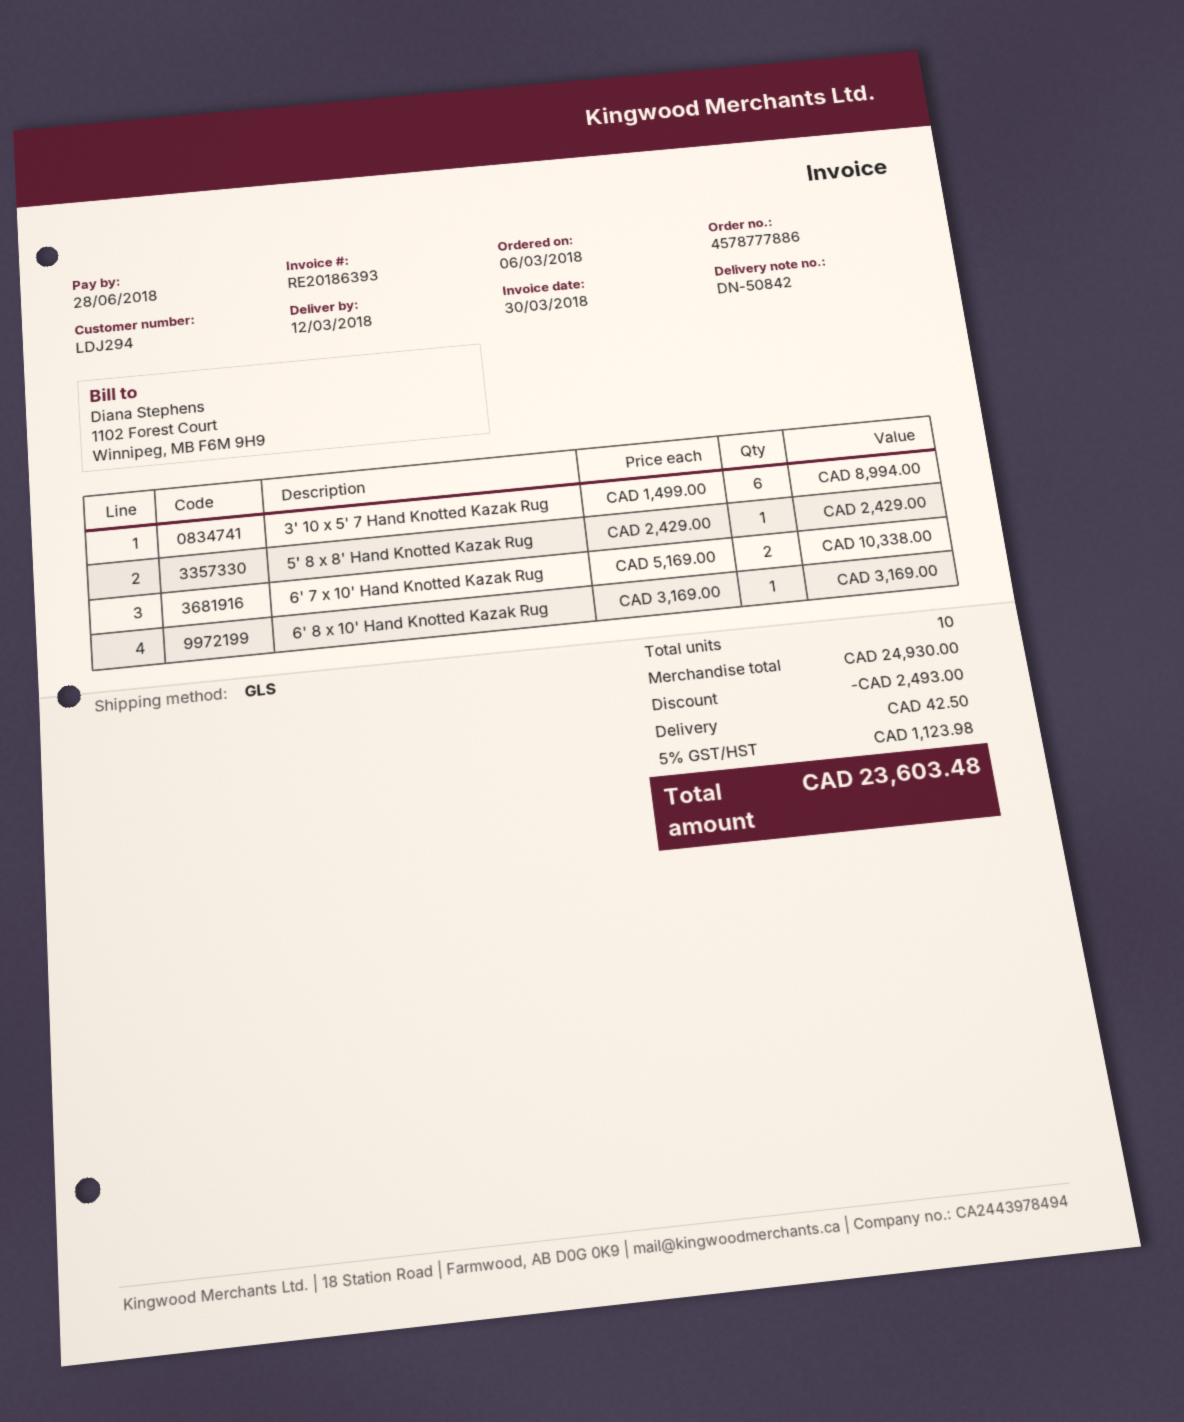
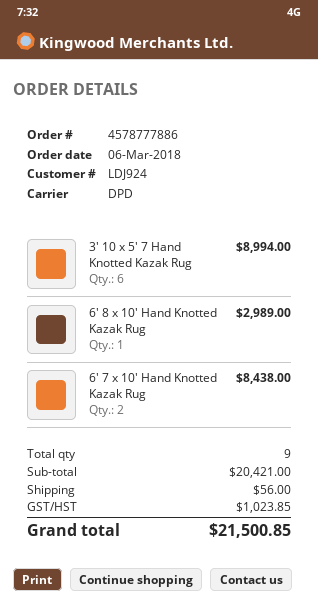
customer number: LDJ294 -> LDJ924
shipping method: GLS -> DPD
5' 8 x 8' Hand Knotted Kazak Rug: 1 for 2429.00 -> none
6' 7 x 10' Hand Knotted Kazak Rug: 2 for 10338.00 -> 2 for 8438.00
6' 8 x 10' Hand Knotted Kazak Rug: 1 for 3169.00 -> 1 for 2989.00
total quantity: 10 -> 9
subtotal: 24930.00 -> 20421.00
discount: 2493.00 -> none
shipping: 42.50 -> 56.00
tax: 1123.98 -> 1023.85
total: 23603.48 -> 21500.85

